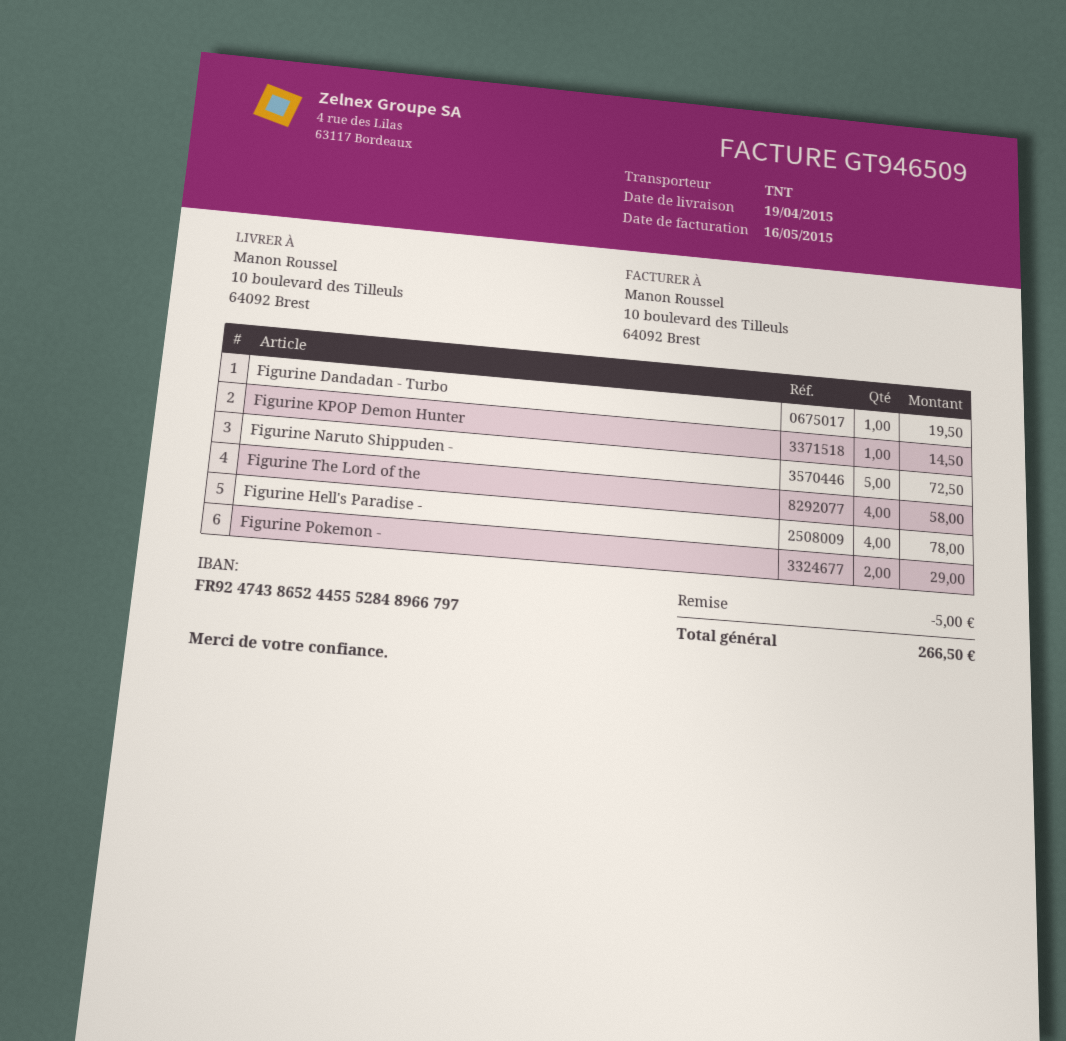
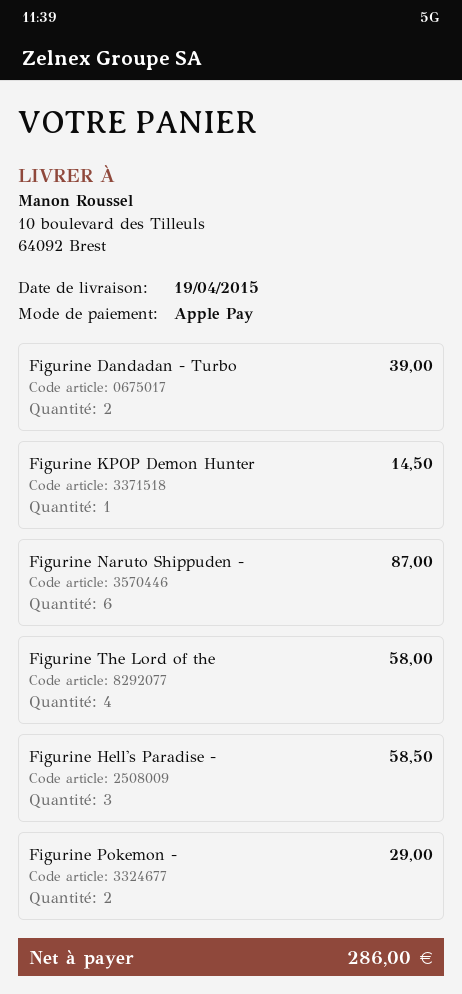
Figurine Dandadan - Turbo: 1 for 19.50 -> 2 for 39.00
Figurine Naruto Shippuden -: 5 for 72.50 -> 6 for 87.00
Figurine Hell's Paradise -: 4 for 78.00 -> 3 for 58.50
discount: 5.00 -> none
total: 266.50 -> 286.00

